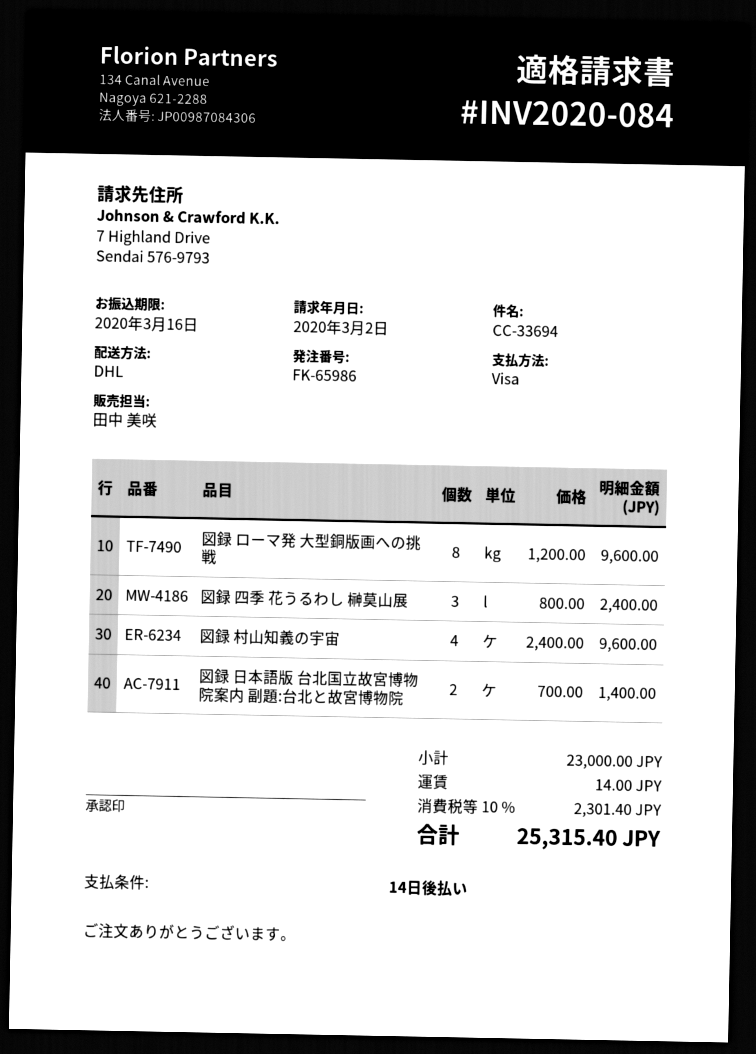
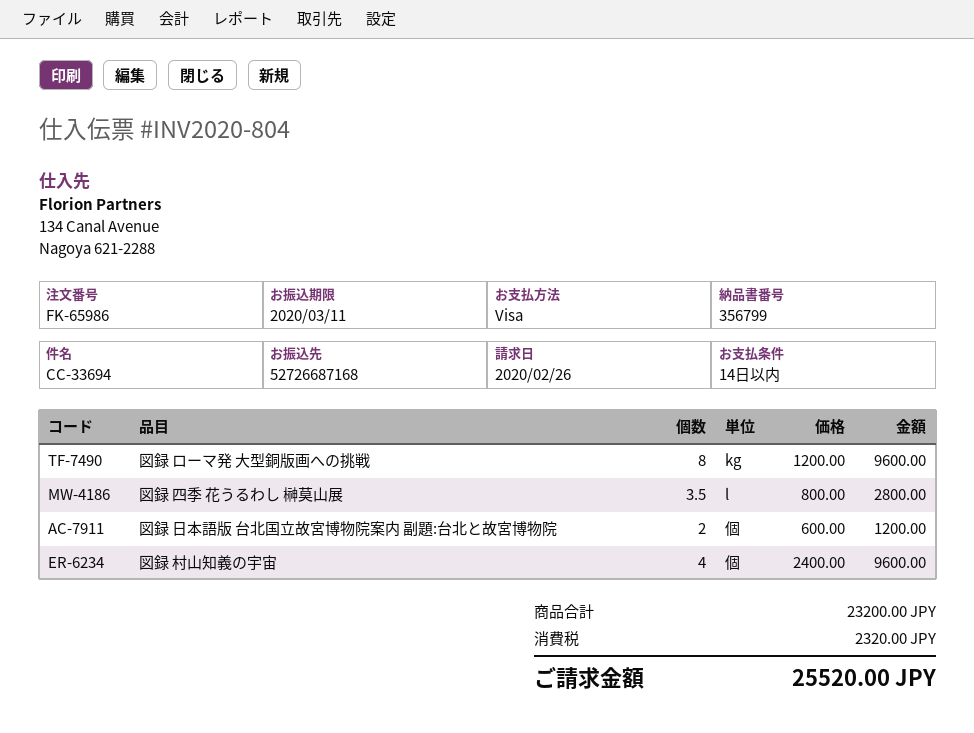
invoice number: INV2020-084 -> INV2020-804
invoice date: 2020-03-02 -> 2020-02-26
due date: 2020-03-16 -> 2020-03-11
図録 四季 花うるわし 榊莫山展: 3 x 800.00 = 2400.00 -> 3.5 x 800.00 = 2800.00
図録 日本語版 台北国立故宮博物院案内 副題:台北と故宮博物院: 2 x 700.00 = 1400.00 -> 2 x 600.00 = 1200.00
subtotal: 23000.00 -> 23200.00
shipping: 14.00 -> none
tax: 2301.40 -> 2320.00
total: 25315.40 -> 25520.00

